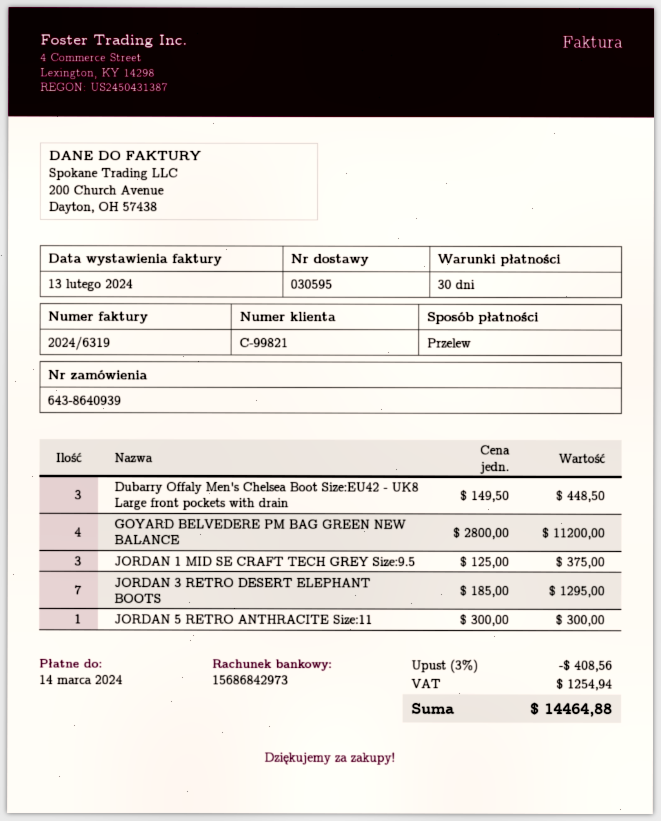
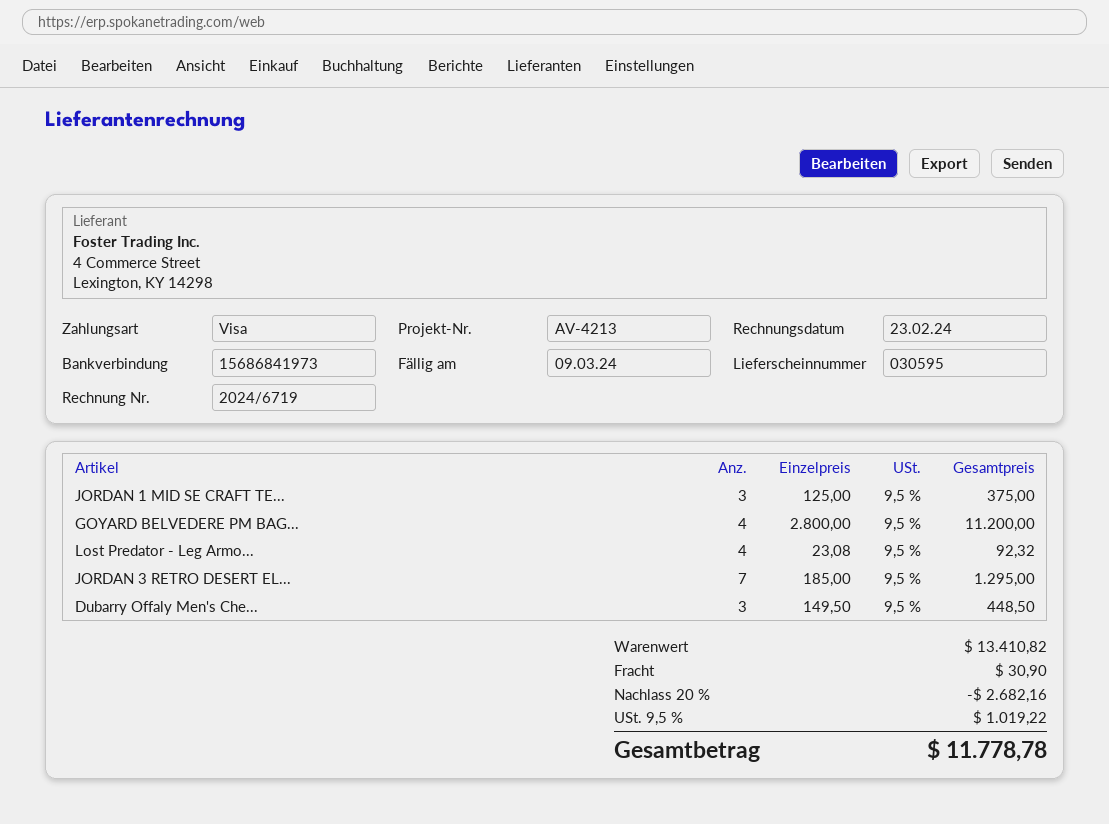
invoice number: 2024/6319 -> 2024/6719
invoice date: 2024-02-13 -> 2024-02-23
due date: 2024-03-14 -> 2024-03-09
payment method: bank transfer -> Visa
bank account: 15686842973 -> 15686841973
JORDAN 5 RETRO ANTHRACITE Size:11: 1 x 300.00 = 300.00 -> none
Lost Predator - Leg Armo...: none -> 4 x 23.08 = 92.32
discount: 3% = 408.56 -> 20% = 2682.16
shipping: none -> 30.90
tax: 1254.94 -> 1019.22
total: 14464.88 -> 11778.78

